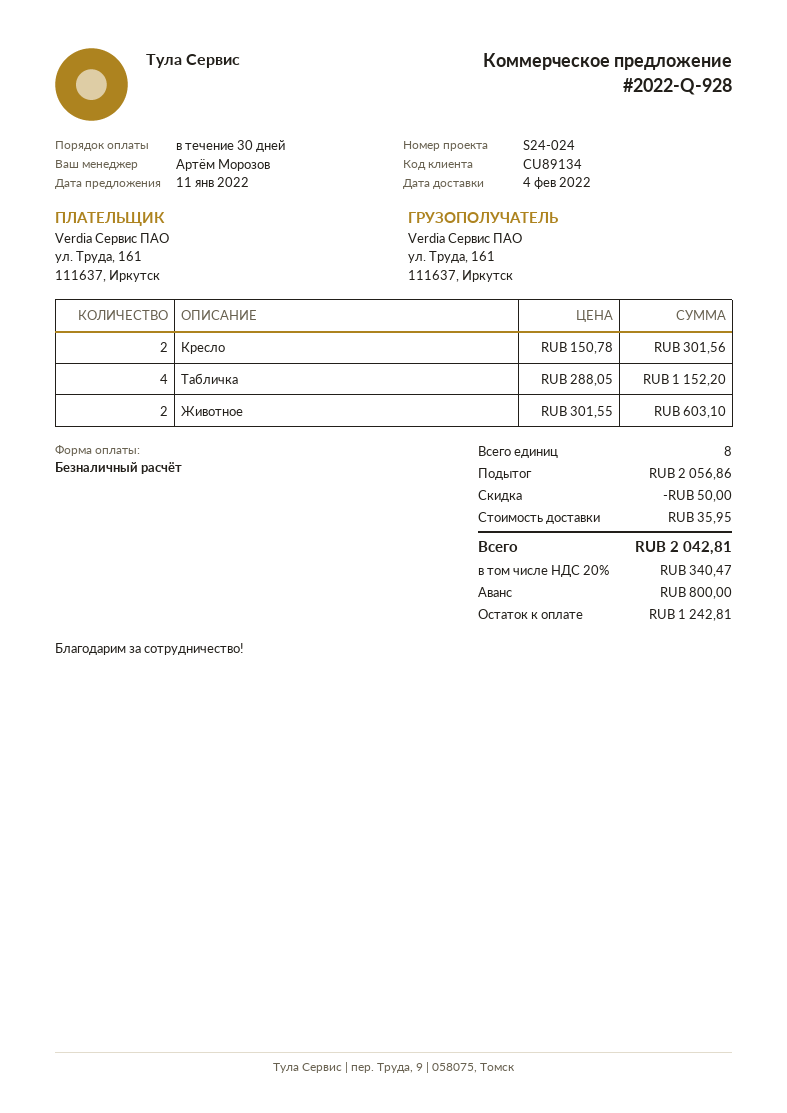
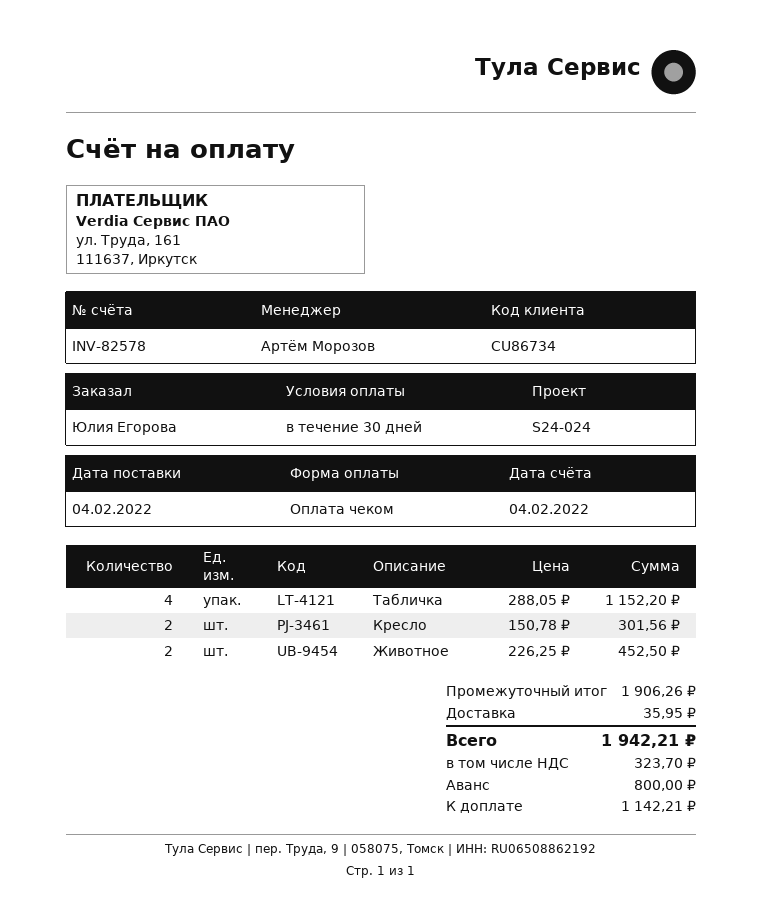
customer number: CU89134 -> CU86734
payment method: bank transfer -> cheque
Животное: 2 x 301.55 = 603.10 -> 2 x 226.25 = 452.50
subtotal: 2056.86 -> 1906.26
discount: 50.00 -> none
tax: 340.47 -> 323.70
total: 2042.81 -> 1942.21
balance: 1242.81 -> 1142.21

